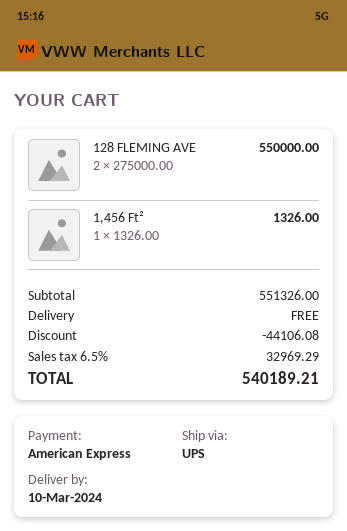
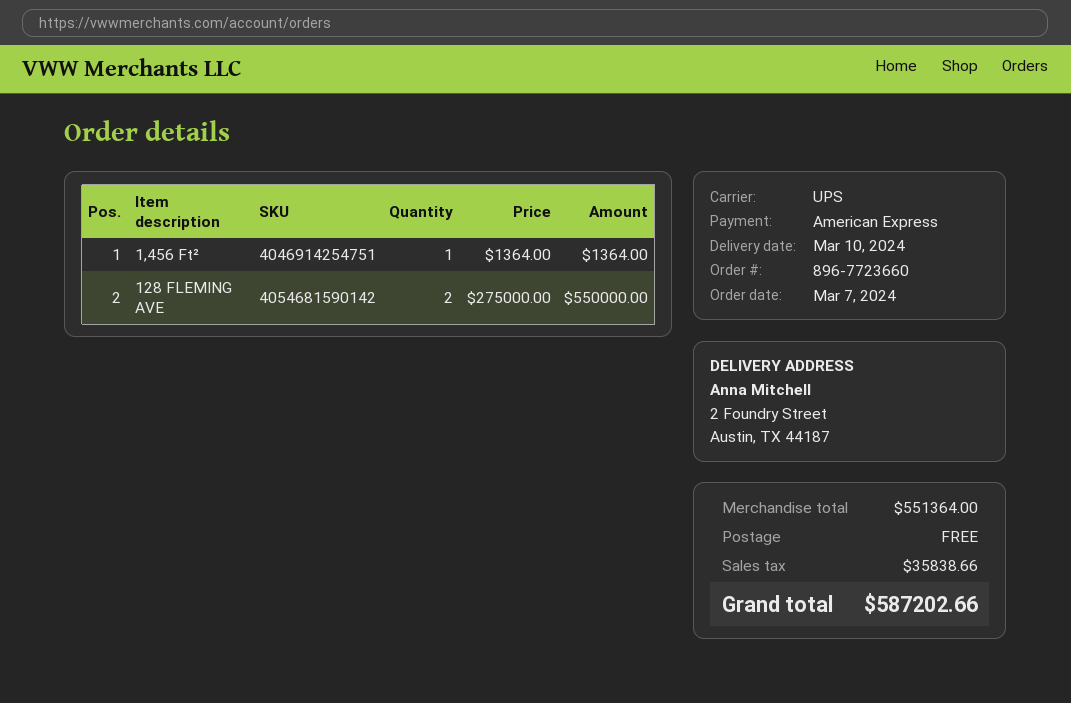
1,456 Ft²: 1 x 1326.00 = 1326.00 -> 1 x 1364.00 = 1364.00
subtotal: 551326.00 -> 551364.00
discount: 44106.08 -> none
tax: 32969.29 -> 35838.66
total: 540189.21 -> 587202.66

